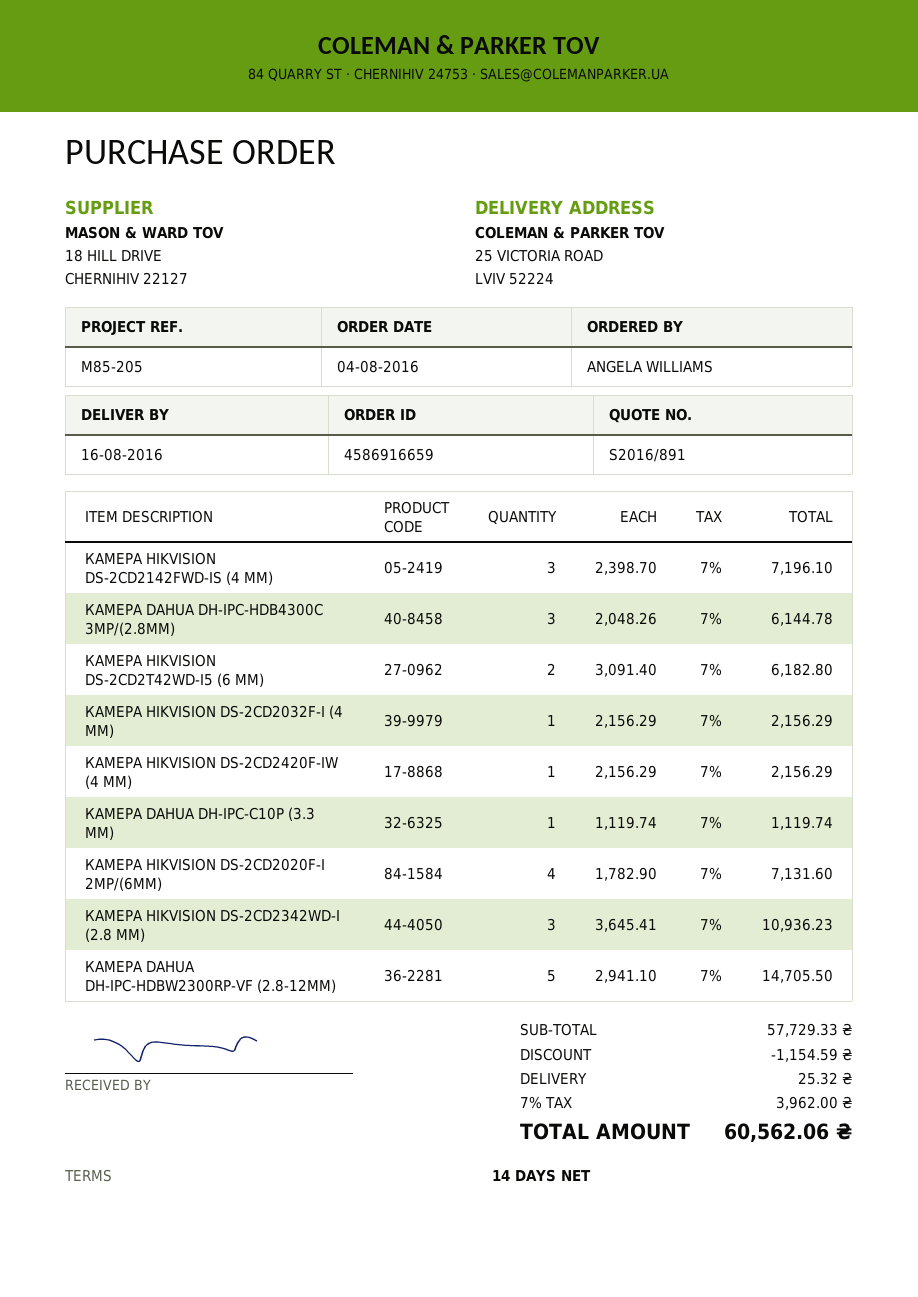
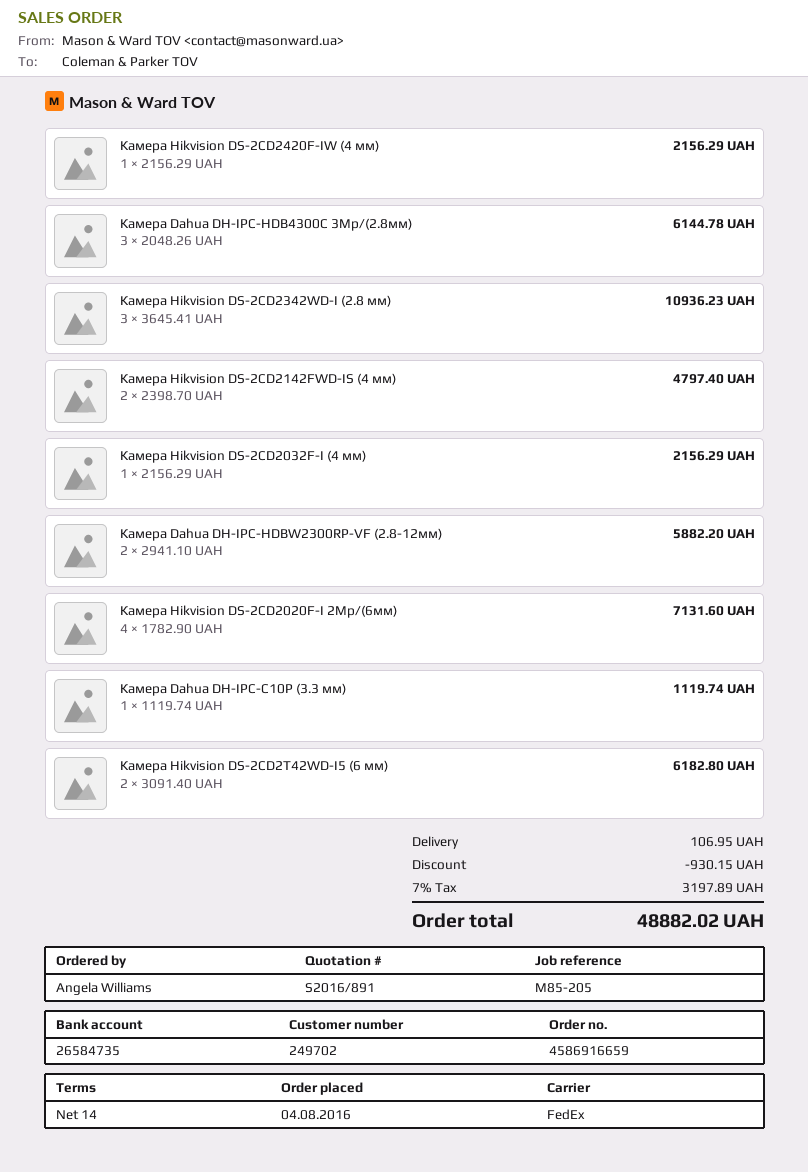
КАМЕРА HIKVISION DS-2CD2142FWD-IS (4 ММ): 3 x 2398.70 = 7196.10 -> 2 x 2398.70 = 4797.40
КАМЕРА DAHUA DH-IPC-HDBW2300RP-VF (2.8-12ММ): 5 x 2941.10 = 14705.50 -> 2 x 2941.10 = 5882.20
discount: 1154.59 -> 930.15
shipping: 25.32 -> 106.95
tax: 7% = 3962.00 -> 7% = 3197.89
total: 60562.06 -> 48882.02

